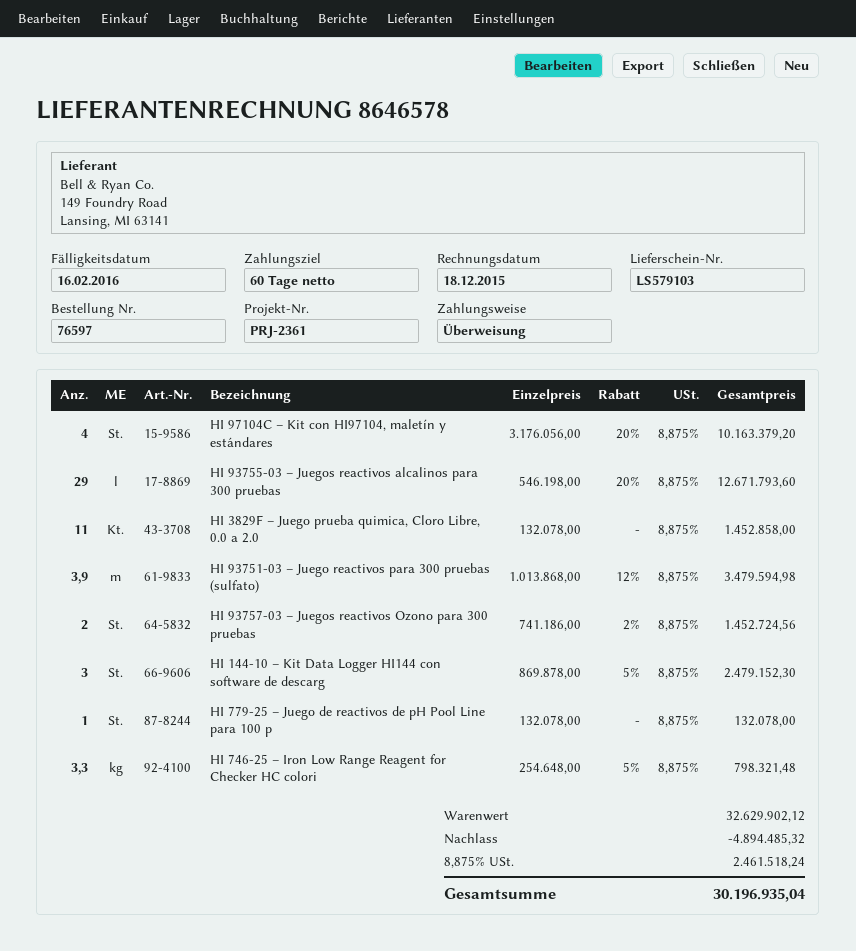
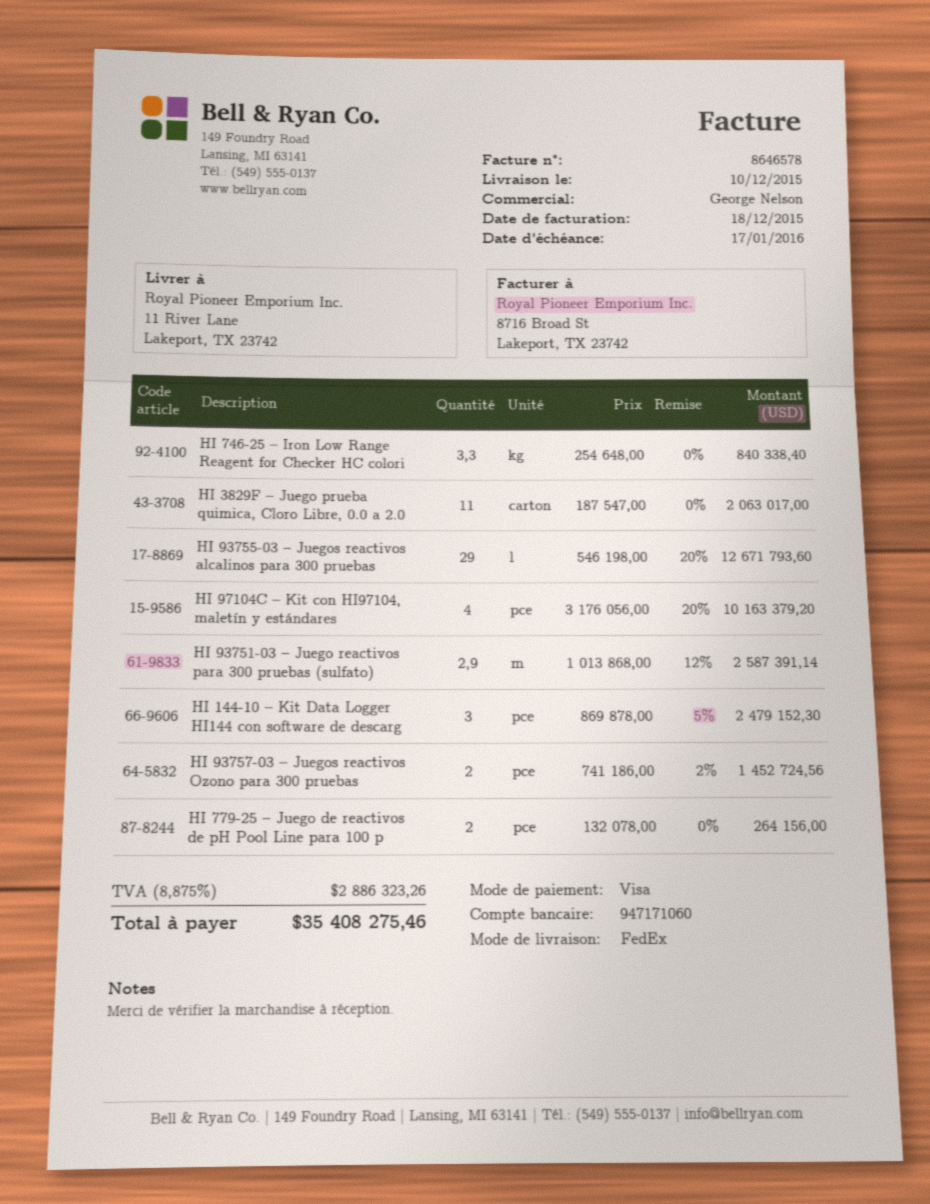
due date: 2016-02-16 -> 2016-01-17
payment method: bank transfer -> Visa
HI 3829F – Juego prueba quimica, Cloro Libre, 0.0 a 2.0: 11 x 132078.00 = 1452858.00 -> 11 x 187547.00 = 2063017.00
HI 93751-03 – Juego reactivos para 300 pruebas (sulfato): 3.9 x 1013868.00 - 12% = 3479594.98 -> 2.9 x 1013868.00 - 12% = 2587391.14
HI 779-25 – Juego de reactivos de pH Pool Line para 100 p: 1 x 132078.00 = 132078.00 -> 2 x 132078.00 = 264156.00
HI 746-25 – Iron Low Range Reagent for Checker HC colori: 3.3 x 254648.00 - 5% = 798321.48 -> 3.3 x 254648.00 = 840338.40
discount: 4894485.32 -> none
tax: 8.875% = 2461518.24 -> 8.875% = 2886323.26
total: 30196935.04 -> 35408275.46

